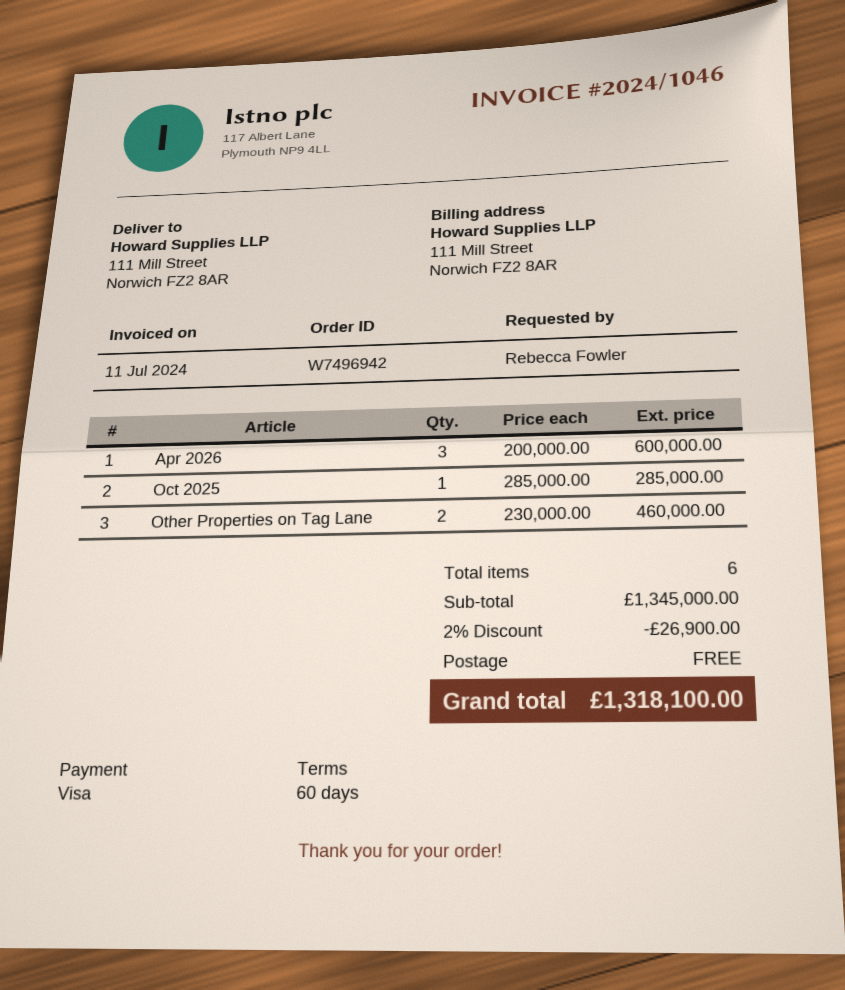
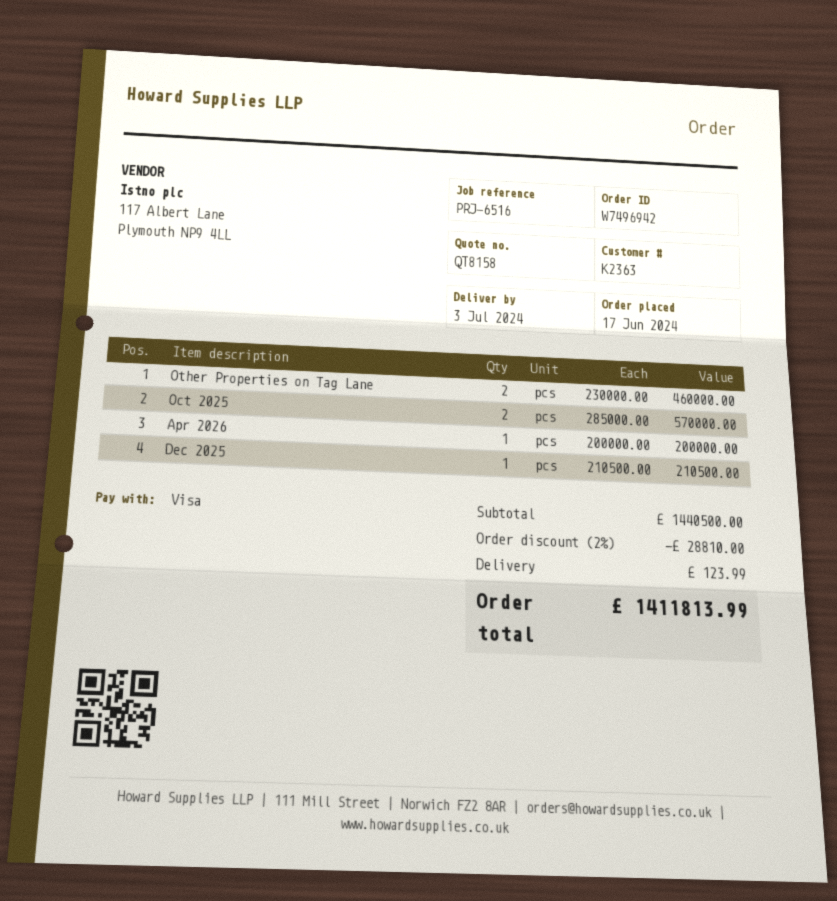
Apr 2026: 3 x 200000.00 = 600000.00 -> 1 x 200000.00 = 200000.00
Oct 2025: 1 x 285000.00 = 285000.00 -> 2 x 285000.00 = 570000.00
Dec 2025: none -> 1 x 210500.00 = 210500.00
subtotal: 1345000.00 -> 1440500.00
discount: 2% = 26900.00 -> 2% = 28810.00
shipping: 0.00 -> 123.99
total: 1318100.00 -> 1411813.99

